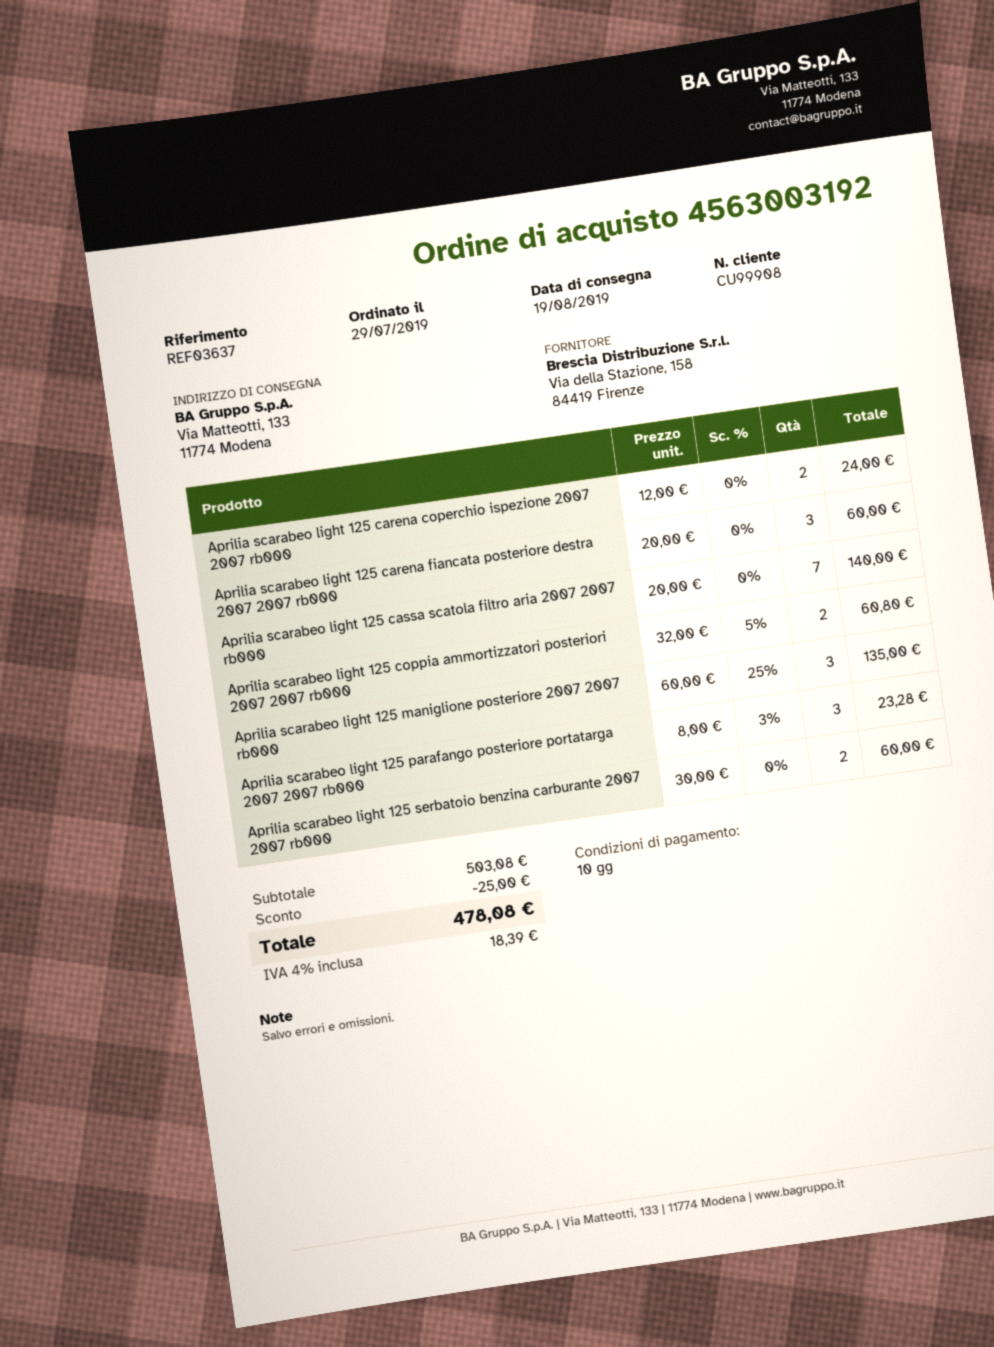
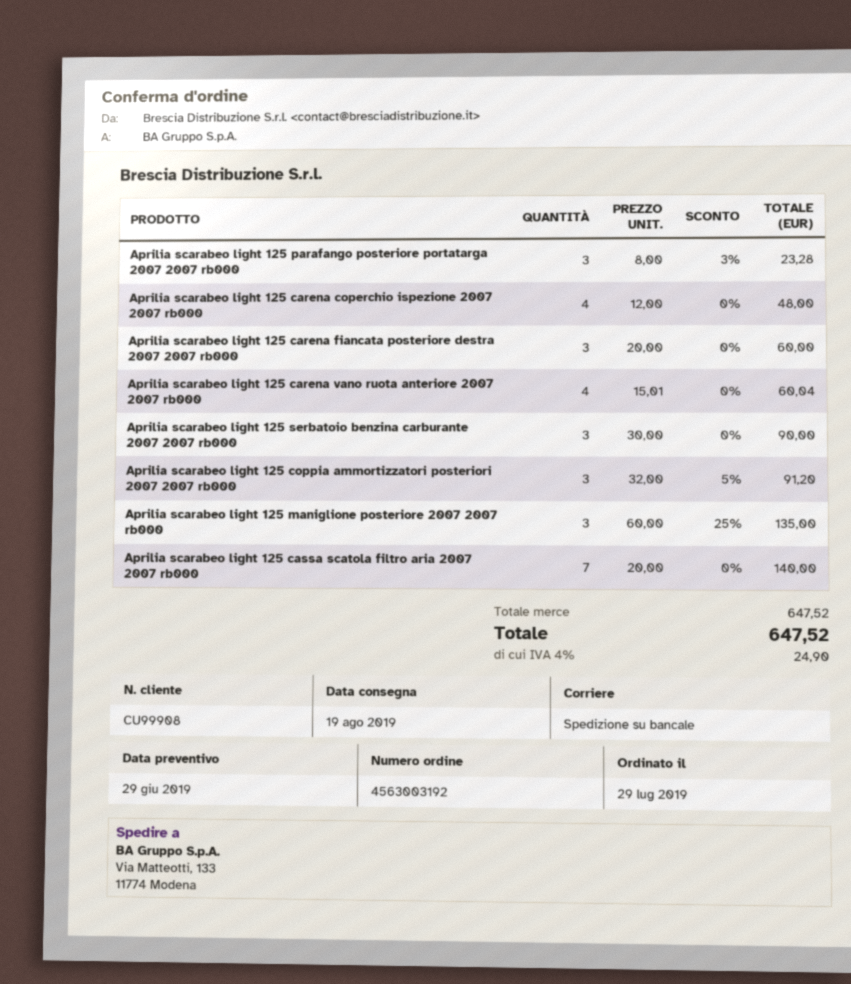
Aprilia scarabeo light 125 carena coperchio ispezione 2007 2007 rb000: 2 x 12.00 = 24.00 -> 4 x 12.00 = 48.00
Aprilia scarabeo light 125 coppia ammortizzatori posteriori 2007 2007 rb000: 2 x 32.00 - 5% = 60.80 -> 3 x 32.00 - 5% = 91.20
Aprilia scarabeo light 125 serbatoio benzina carburante 2007 2007 rb000: 2 x 30.00 = 60.00 -> 3 x 30.00 = 90.00
Aprilia scarabeo light 125 carena vano ruota anteriore 2007 2007 rb000: none -> 4 x 15.01 = 60.04
subtotal: 503.08 -> 647.52
discount: 25.00 -> none
tax: 4% = 18.39 -> 4% = 24.90
total: 478.08 -> 647.52

